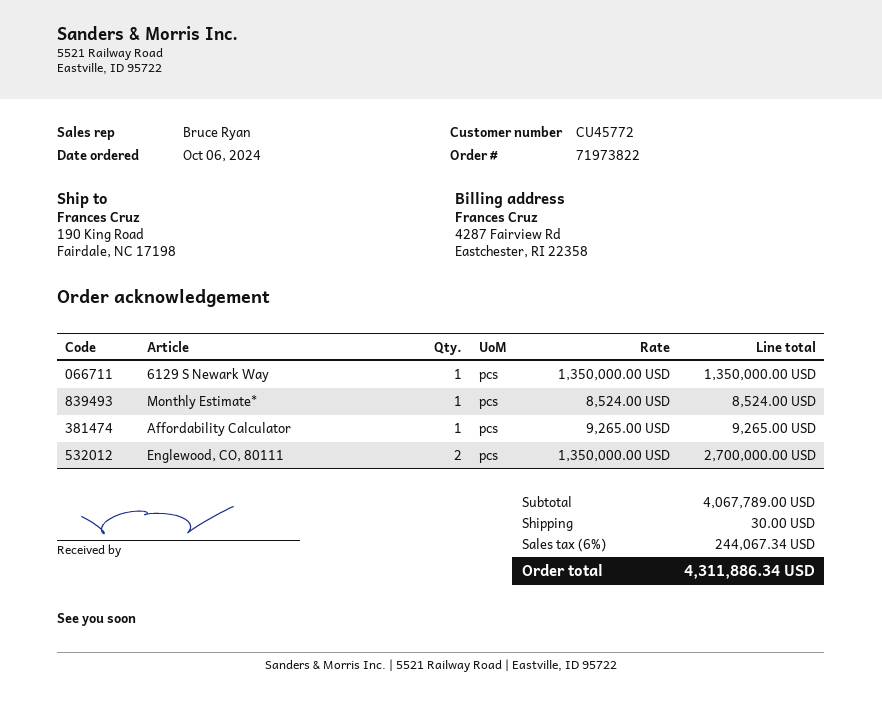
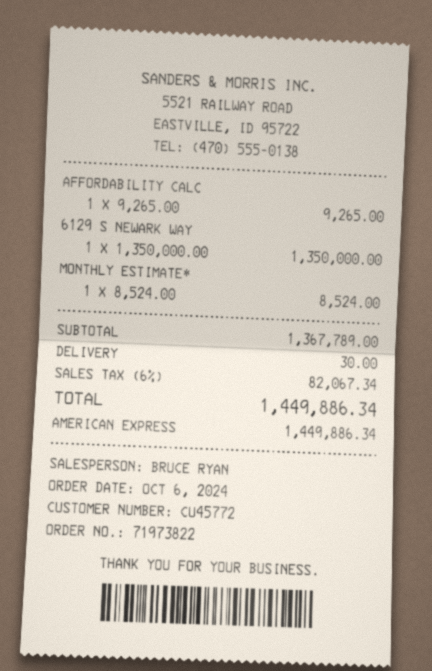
Englewood, CO, 80111: 2 x 1350000.00 = 2700000.00 -> none
subtotal: 4067789.00 -> 1367789.00
tax: 6% = 244067.34 -> 6% = 82067.34
total: 4311886.34 -> 1449886.34

